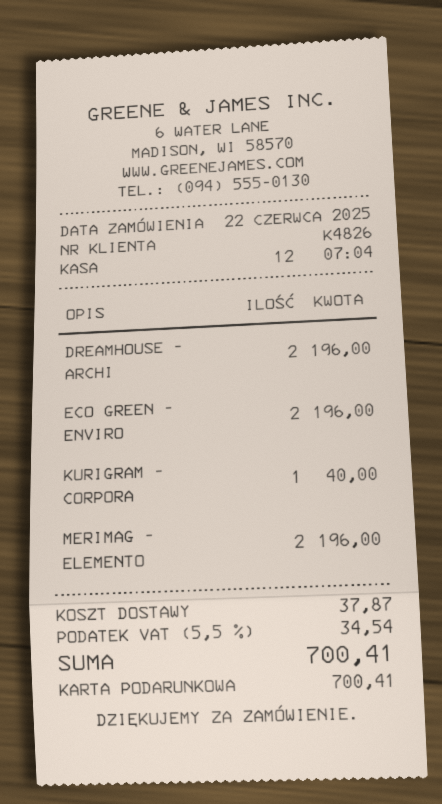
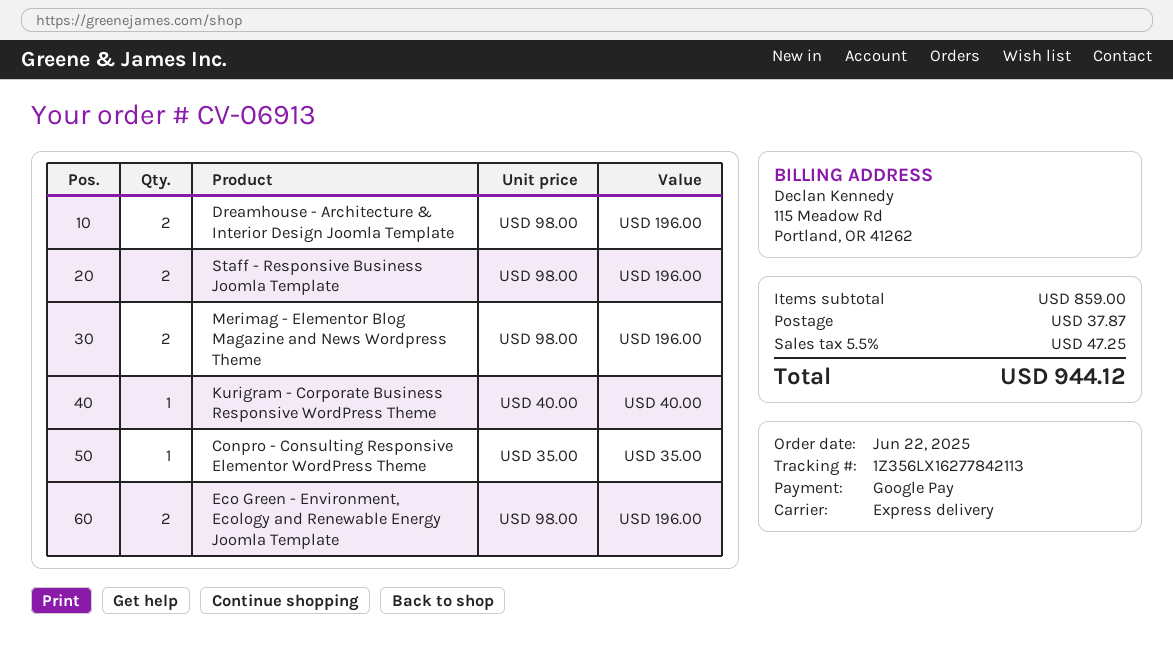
payment method: gift card -> Google Pay
Staff - Responsive Business Joomla Template: none -> 2 for 196.00
Conpro - Consulting Responsive Elementor WordPress Theme: none -> 1 for 35.00
tax: 5.5% = 34.54 -> 5.5% = 47.25
total: 700.41 -> 944.12

